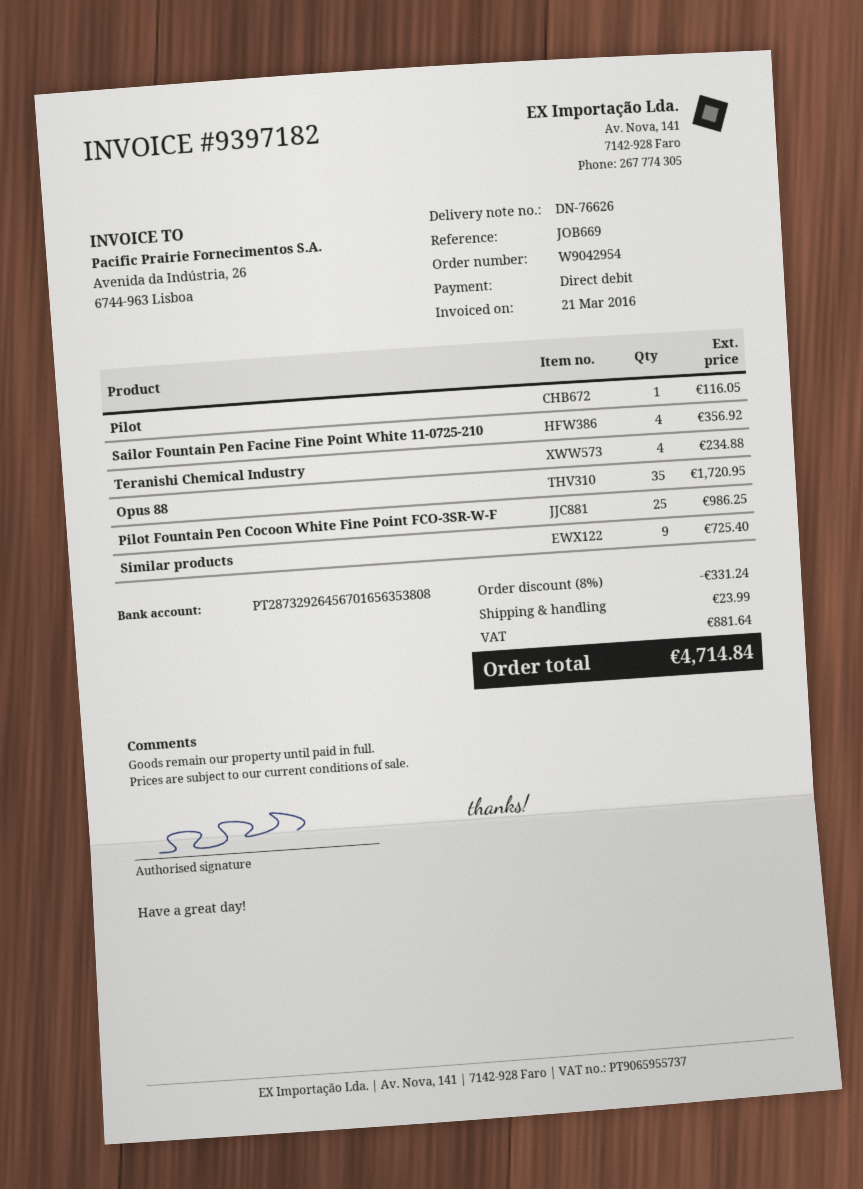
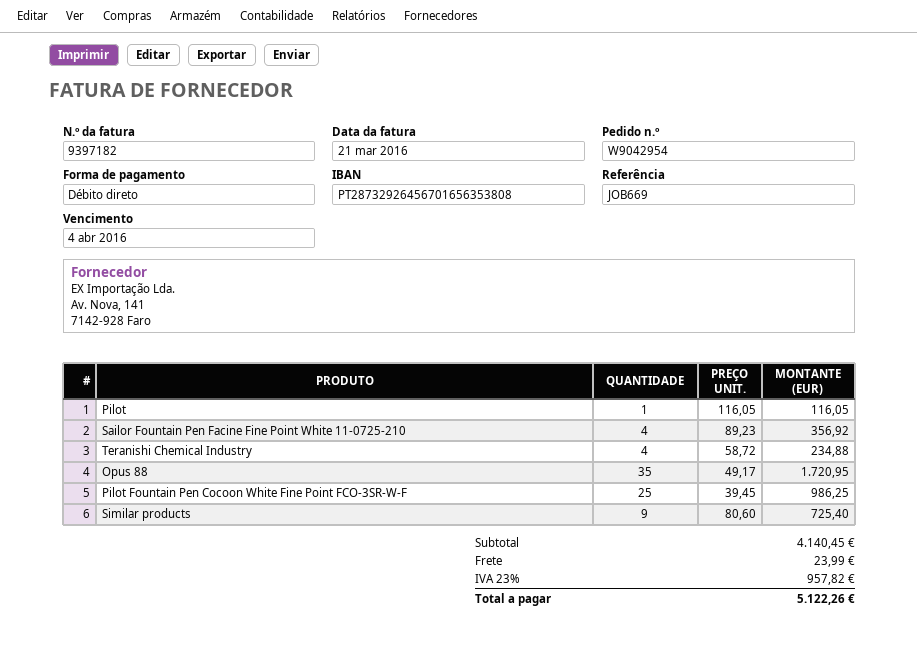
discount: 8% = 331.24 -> none
tax: 881.64 -> 957.82
total: 4714.84 -> 5122.26

